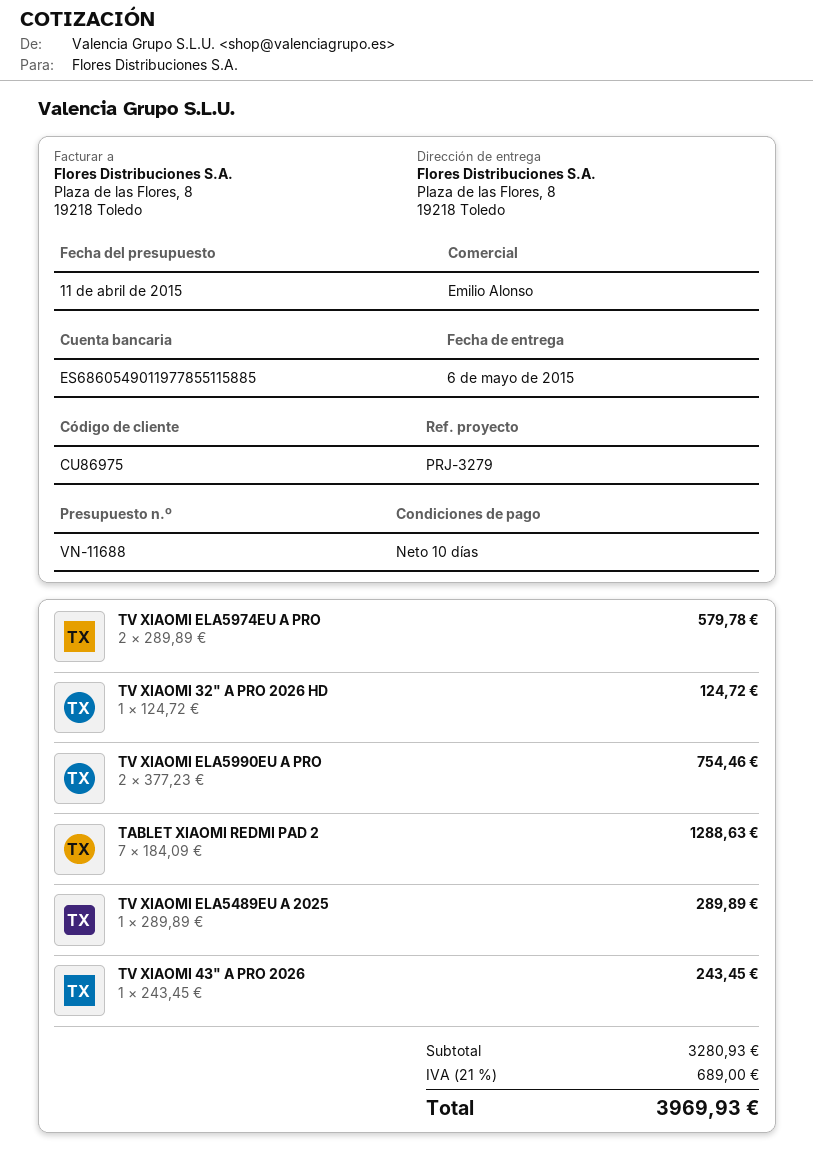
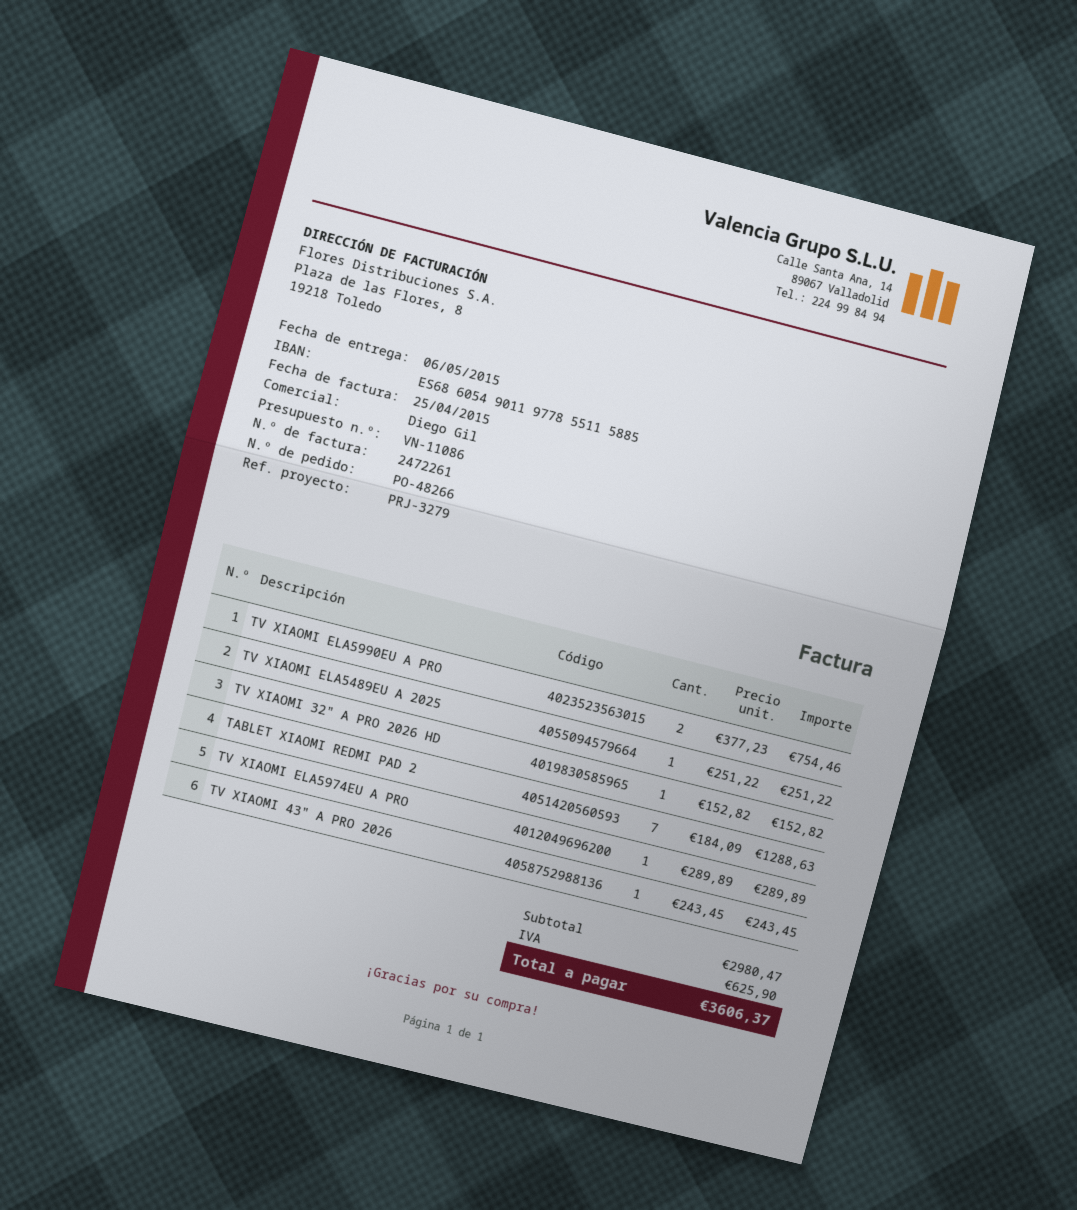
quote number: VN-11688 -> VN-11086
sales rep: Emilio Alonso -> Diego Gil
TV XIAOMI ELA5974EU A PRO: 2 x 289.89 = 579.78 -> 1 x 289.89 = 289.89
TV XIAOMI 32" A PRO 2026 HD: 1 x 124.72 = 124.72 -> 1 x 152.82 = 152.82
TV XIAOMI ELA5489EU A 2025: 1 x 289.89 = 289.89 -> 1 x 251.22 = 251.22
subtotal: 3280.93 -> 2980.47
tax: 689.00 -> 625.90
total: 3969.93 -> 3606.37

